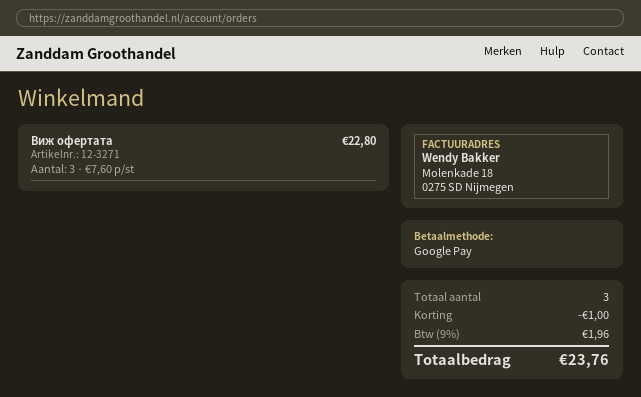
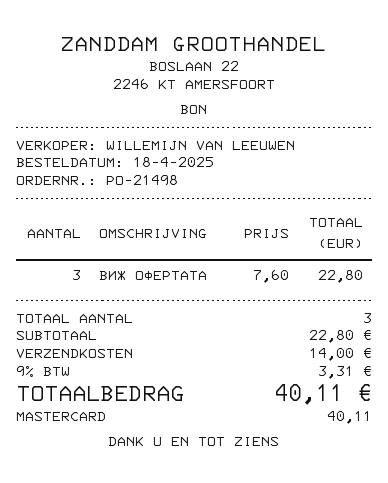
payment method: Google Pay -> Mastercard
discount: 1.00 -> none
shipping: none -> 14.00
tax: 9% = 1.96 -> 9% = 3.31
total: 23.76 -> 40.11

